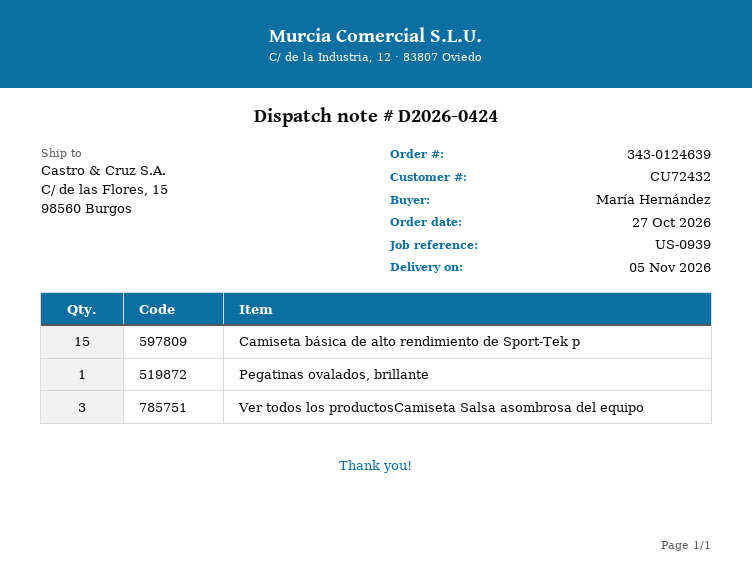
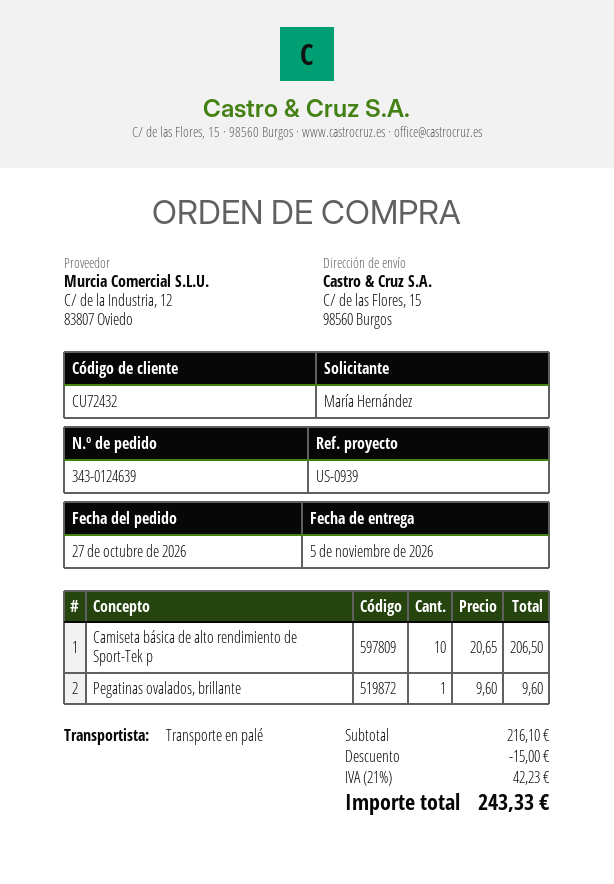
Camiseta básica de alto rendimiento de Sport-Tek p: 15 -> 10
Ver todos los productosCamiseta Salsa asombrosa del equipo: 3 -> none

